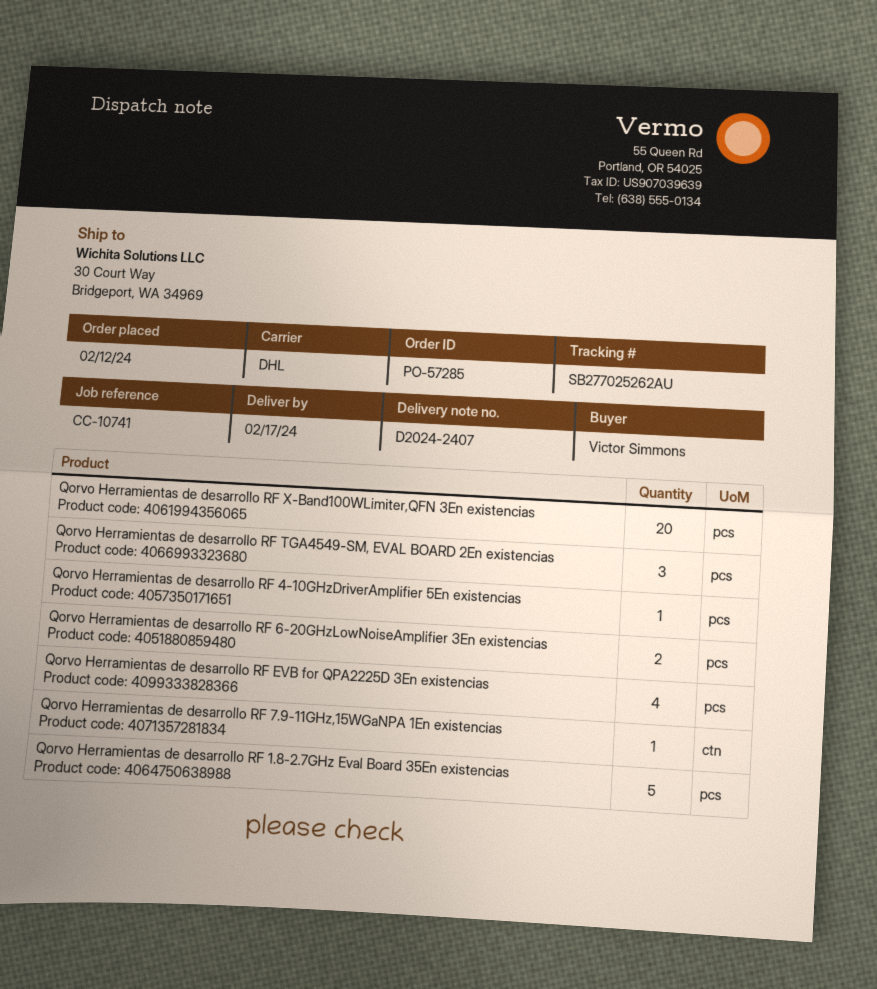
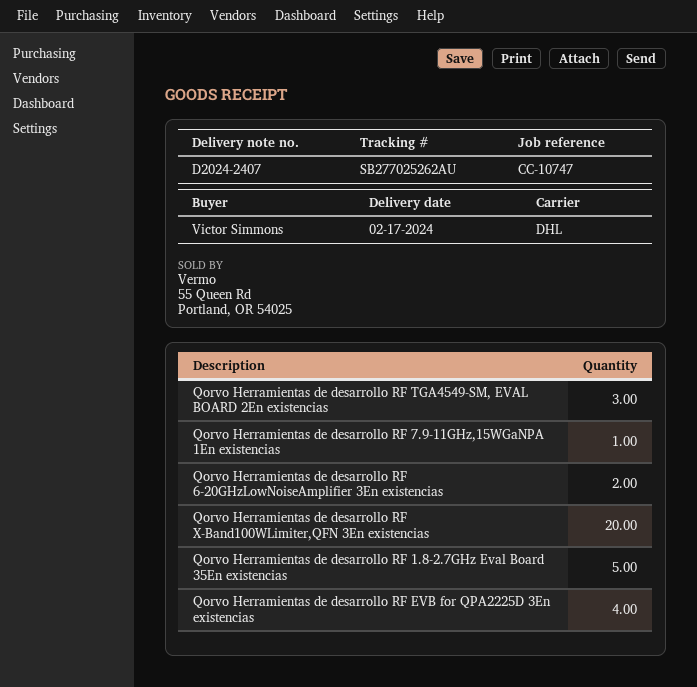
reference: CC-10741 -> CC-10747
Qorvo Herramientas de desarrollo RF 4-10GHzDriverAmplifier 5En existencias: 1 -> none

